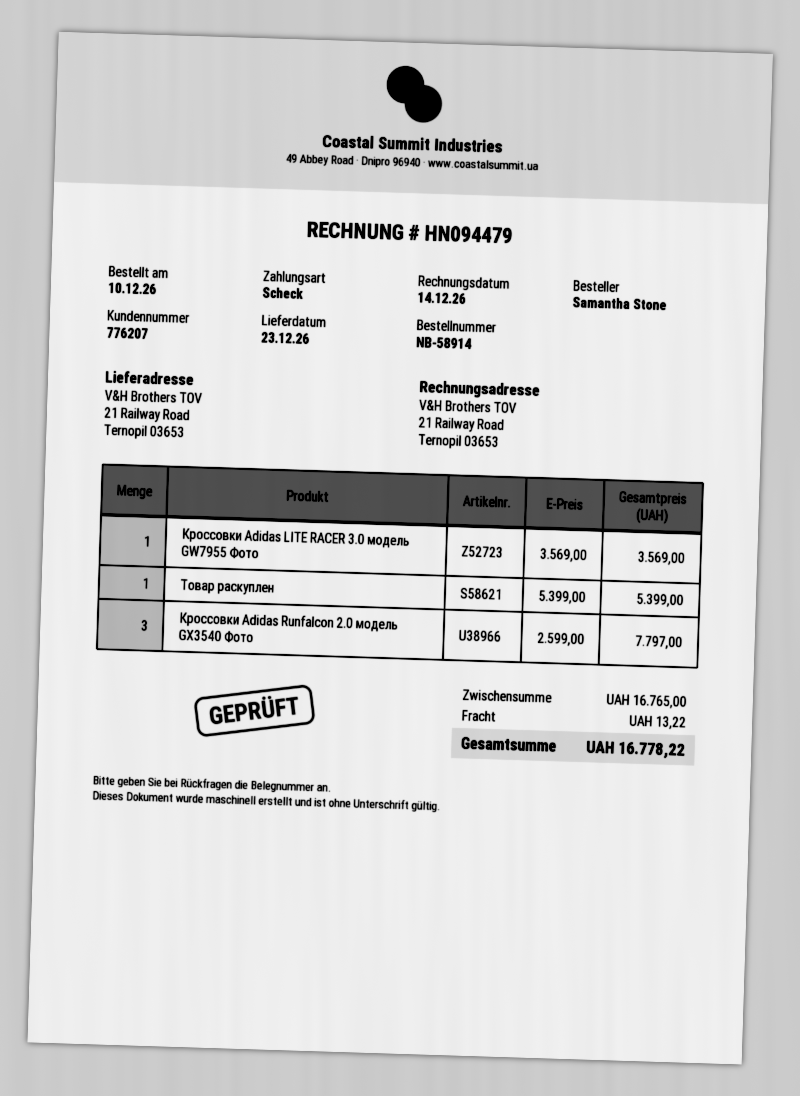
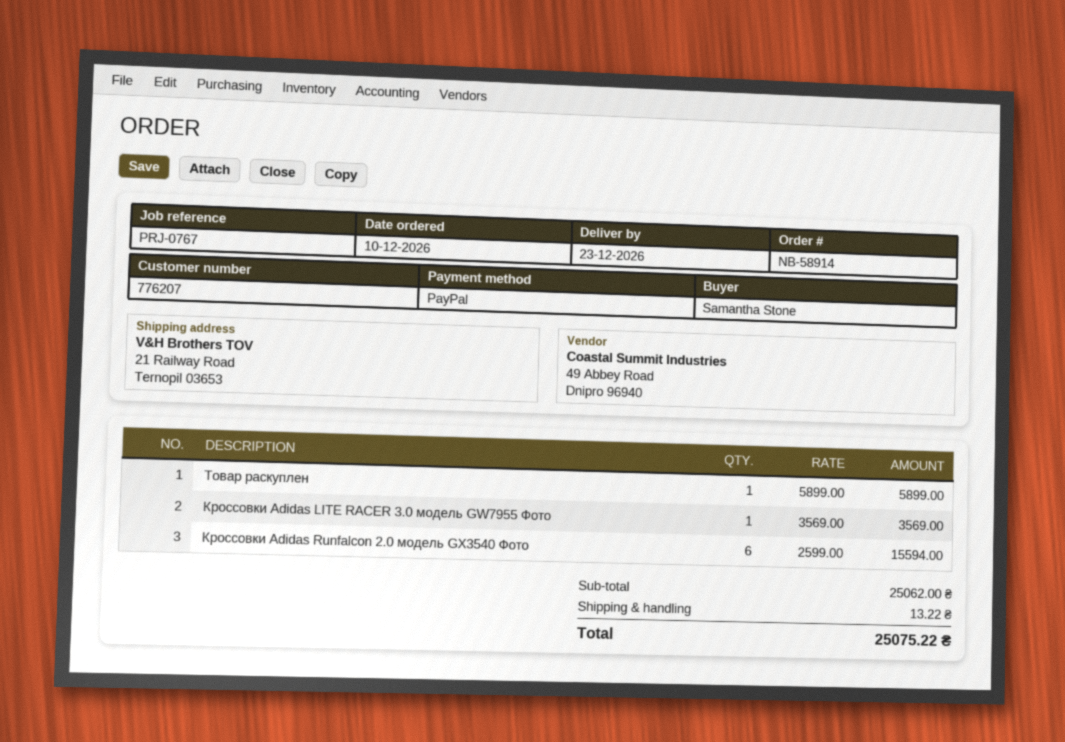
payment method: cheque -> PayPal
Товар раскуплен: 1 x 5399.00 = 5399.00 -> 1 x 5899.00 = 5899.00
Кроссовки Adidas Runfalcon 2.0 модель GX3540 Фото: 3 x 2599.00 = 7797.00 -> 6 x 2599.00 = 15594.00
subtotal: 16765.00 -> 25062.00
total: 16778.22 -> 25075.22

